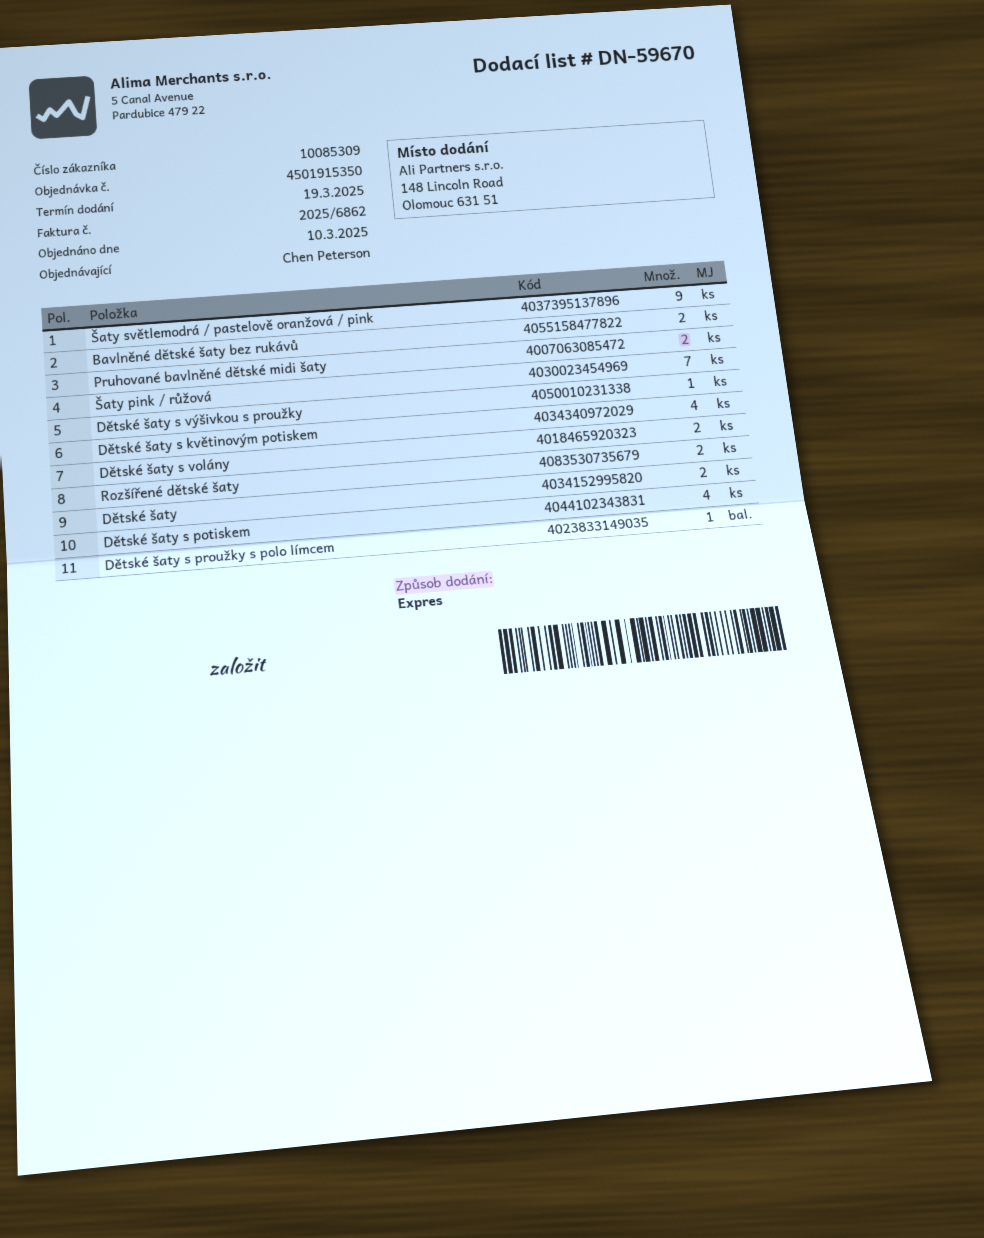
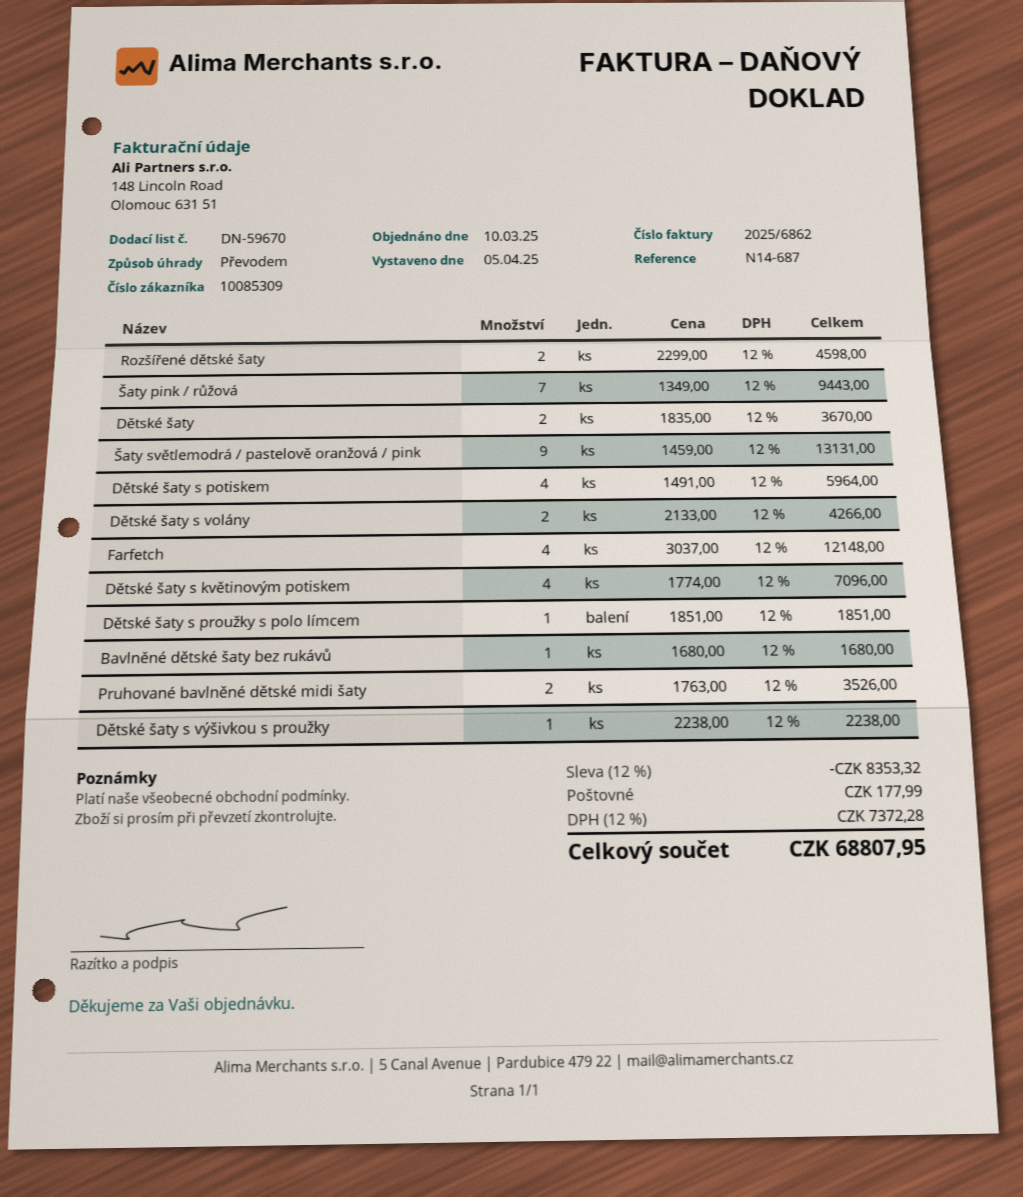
Bavlněné dětské šaty bez rukávů: 2 -> 1
Farfetch: none -> 4

